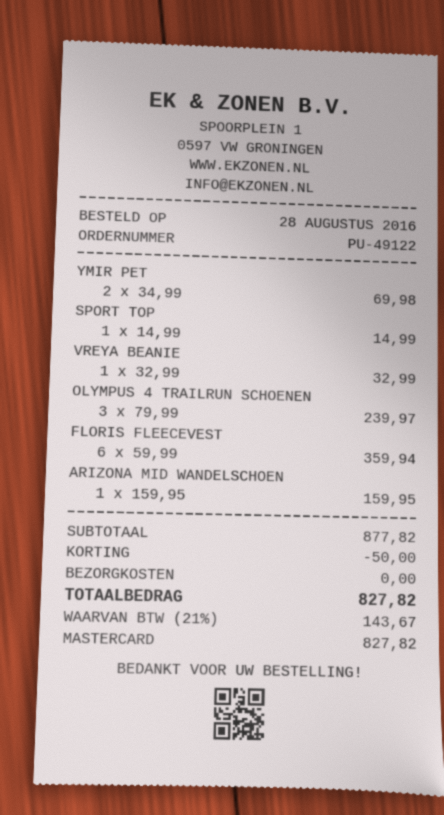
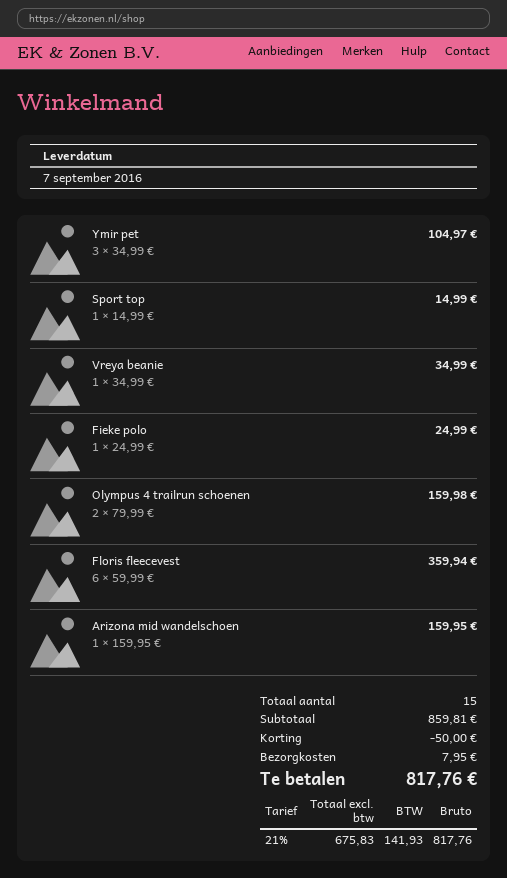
YMIR PET: 2 x 34.99 = 69.98 -> 3 x 34.99 = 104.97
VREYA BEANIE: 1 x 32.99 = 32.99 -> 1 x 34.99 = 34.99
OLYMPUS 4 TRAILRUN SCHOENEN: 3 x 79.99 = 239.97 -> 2 x 79.99 = 159.98
Fieke polo: none -> 1 x 24.99 = 24.99
subtotal: 877.82 -> 859.81
shipping: 0.00 -> 7.95
tax: 21% = 143.67 -> 21% = 141.93
total: 827.82 -> 817.76

